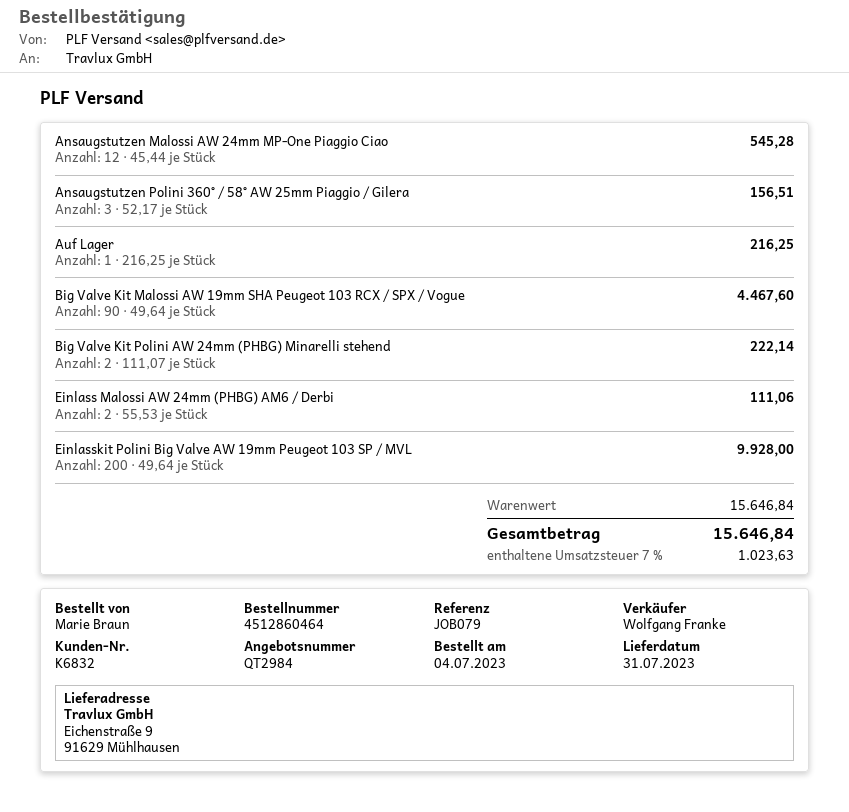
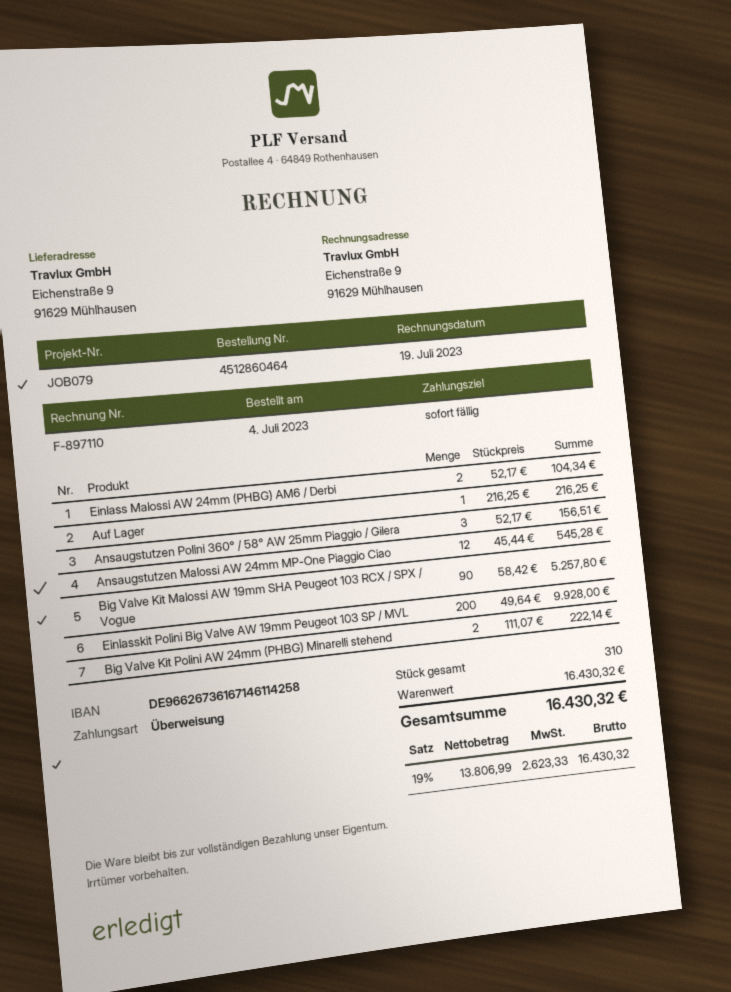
Big Valve Kit Malossi AW 19mm SHA Peugeot 103 RCX / SPX / Vogue: 90 x 49.64 = 4467.60 -> 90 x 58.42 = 5257.80
Einlass Malossi AW 24mm (PHBG) AM6 / Derbi: 2 x 55.53 = 111.06 -> 2 x 52.17 = 104.34
subtotal: 15646.84 -> 16430.32
tax: 7% = 1023.63 -> 19% = 2623.33
total: 15646.84 -> 16430.32

